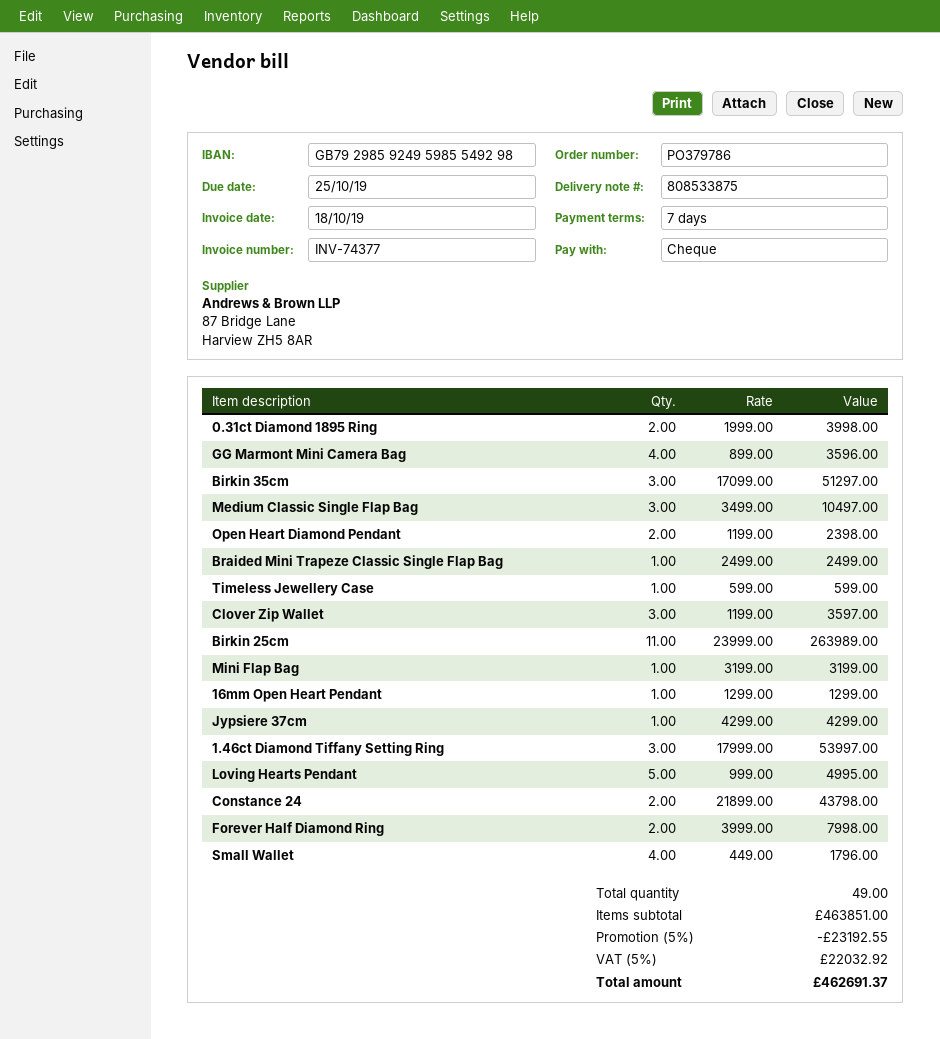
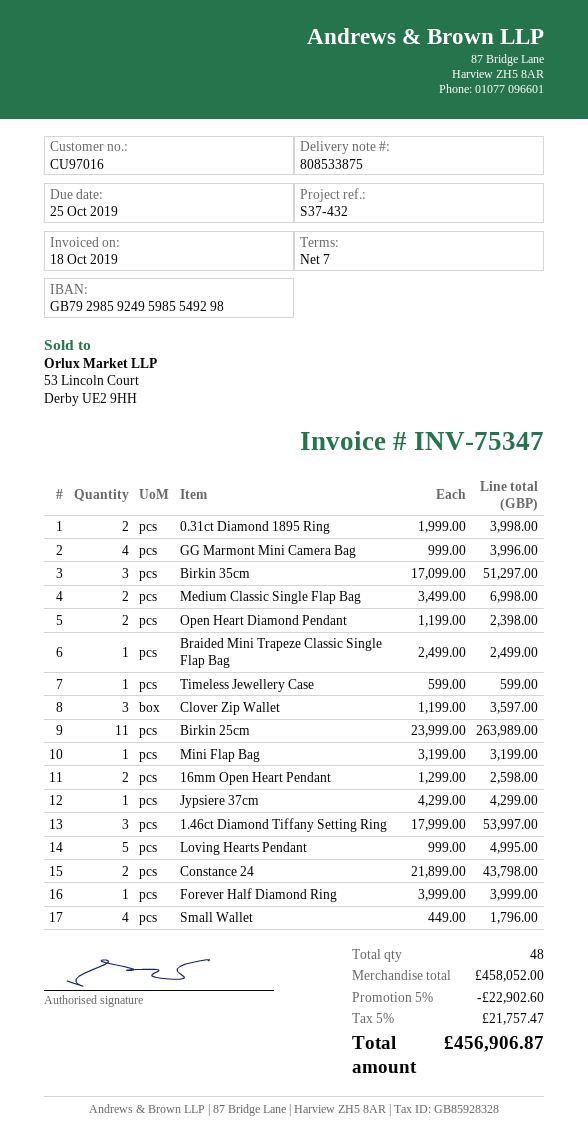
invoice number: INV-74377 -> INV-75347
GG Marmont Mini Camera Bag: 4 x 899.00 = 3596.00 -> 4 x 999.00 = 3996.00
Medium Classic Single Flap Bag: 3 x 3499.00 = 10497.00 -> 2 x 3499.00 = 6998.00
16mm Open Heart Pendant: 1 x 1299.00 = 1299.00 -> 2 x 1299.00 = 2598.00
Forever Half Diamond Ring: 2 x 3999.00 = 7998.00 -> 1 x 3999.00 = 3999.00
total quantity: 49 -> 48
subtotal: 463851.00 -> 458052.00
discount: 5% = 23192.55 -> 5% = 22902.60
tax: 5% = 22032.92 -> 5% = 21757.47
total: 462691.37 -> 456906.87

